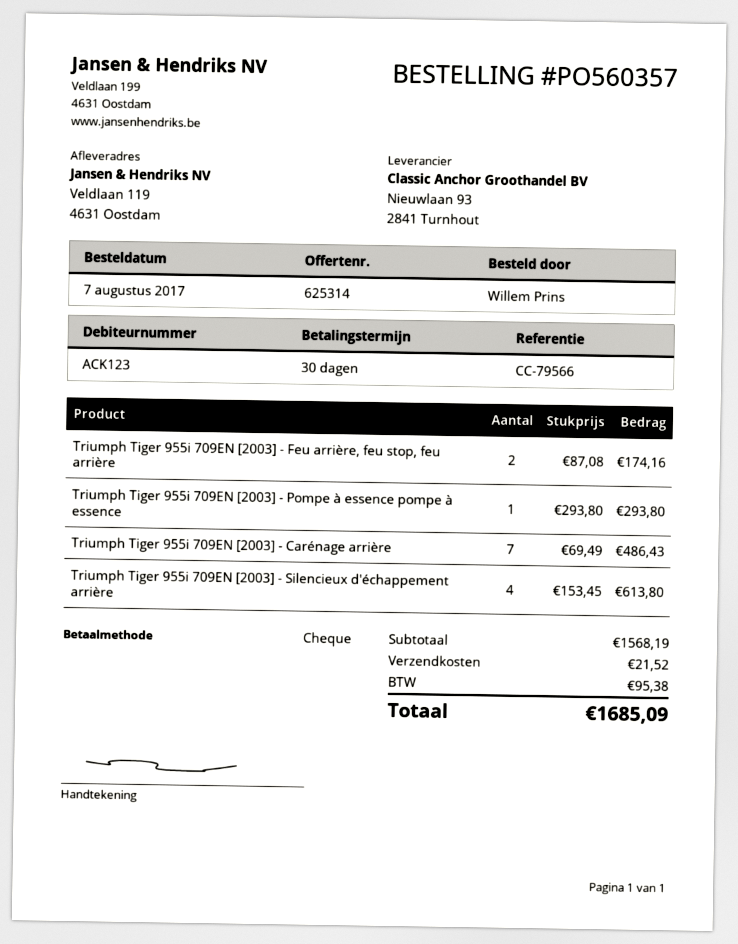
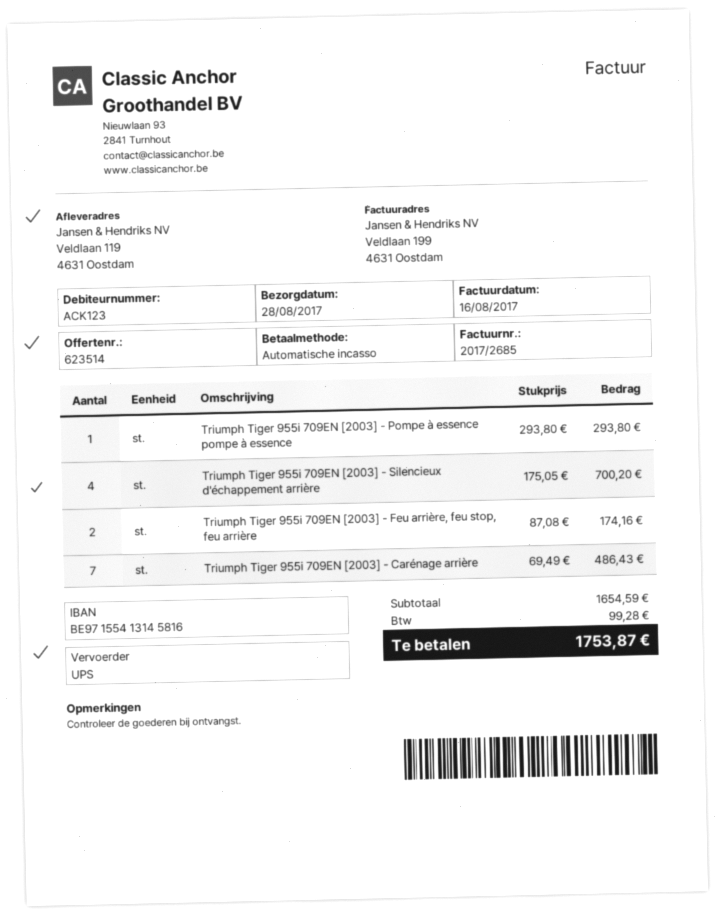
quote number: 625314 -> 623514
payment method: cheque -> direct debit
Triumph Tiger 955i 709EN [2003] - Silencieux d'échappement arrière: 4 x 153.45 = 613.80 -> 4 x 175.05 = 700.20
subtotal: 1568.19 -> 1654.59
shipping: 21.52 -> none
tax: 95.38 -> 99.28
total: 1685.09 -> 1753.87

